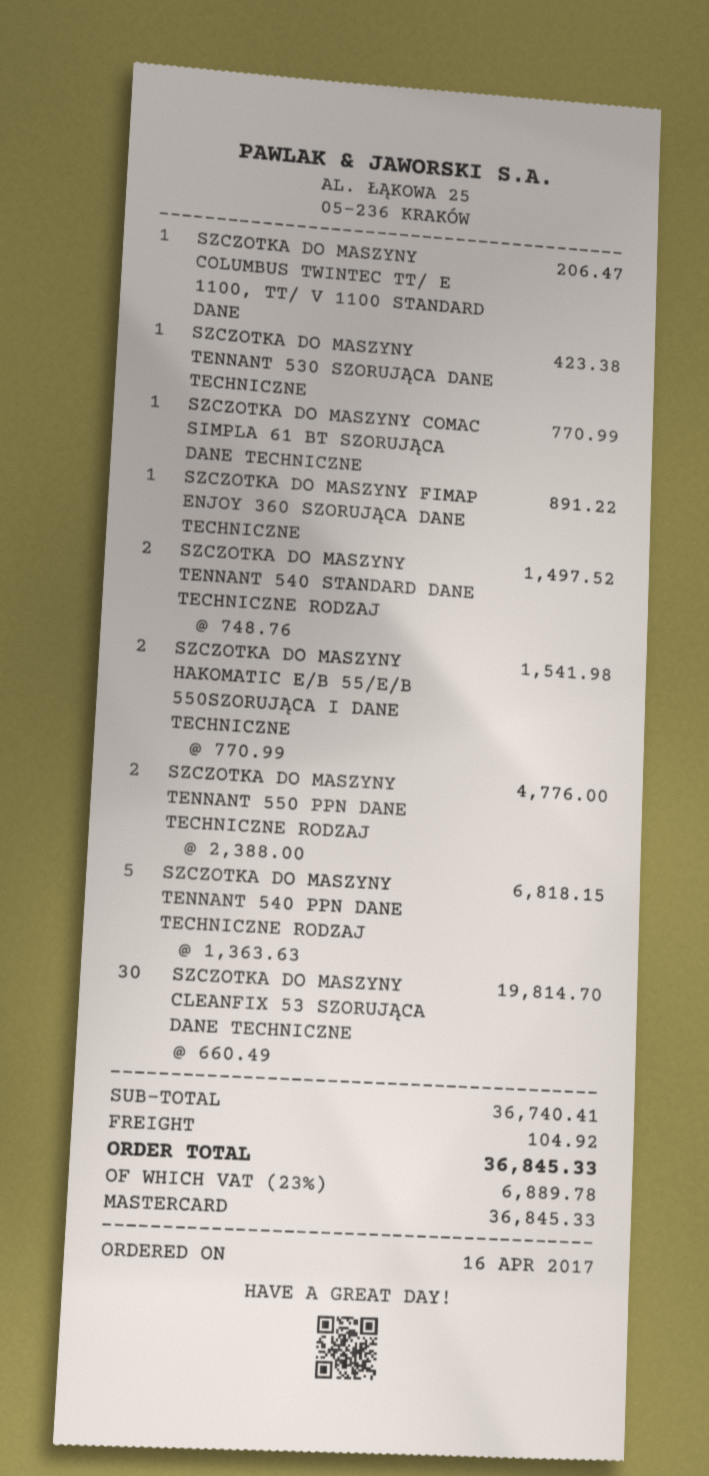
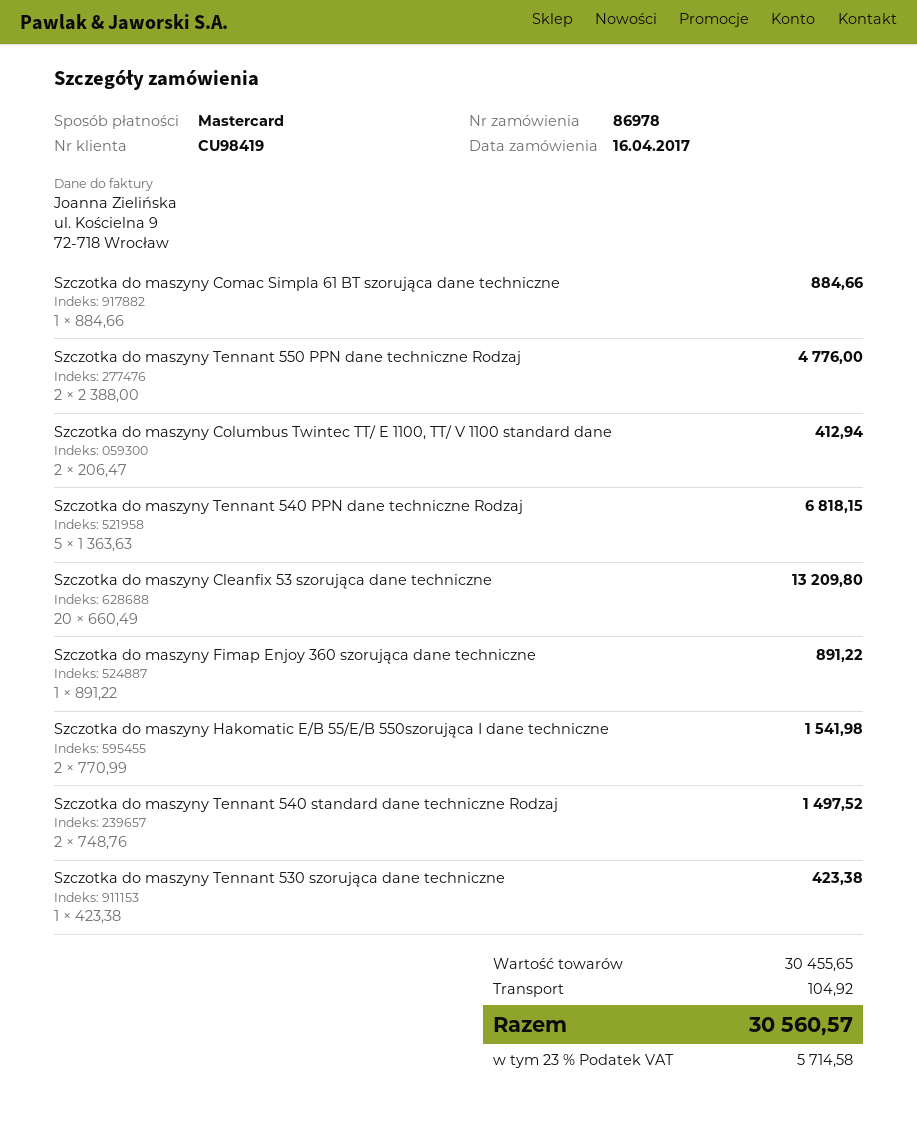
SZCZOTKA DO MASZYNY COLUMBUS TWINTEC TT/ E 1100, TT/ V 1100 STANDARD DANE: 1 x 206.47 = 206.47 -> 2 x 206.47 = 412.94
SZCZOTKA DO MASZYNY COMAC SIMPLA 61 BT SZORUJĄCA DANE TECHNICZNE: 1 x 770.99 = 770.99 -> 1 x 884.66 = 884.66
SZCZOTKA DO MASZYNY CLEANFIX 53 SZORUJĄCA DANE TECHNICZNE: 30 x 660.49 = 19814.70 -> 20 x 660.49 = 13209.80
subtotal: 36740.41 -> 30455.65
tax: 23% = 6889.78 -> 23% = 5714.58
total: 36845.33 -> 30560.57

